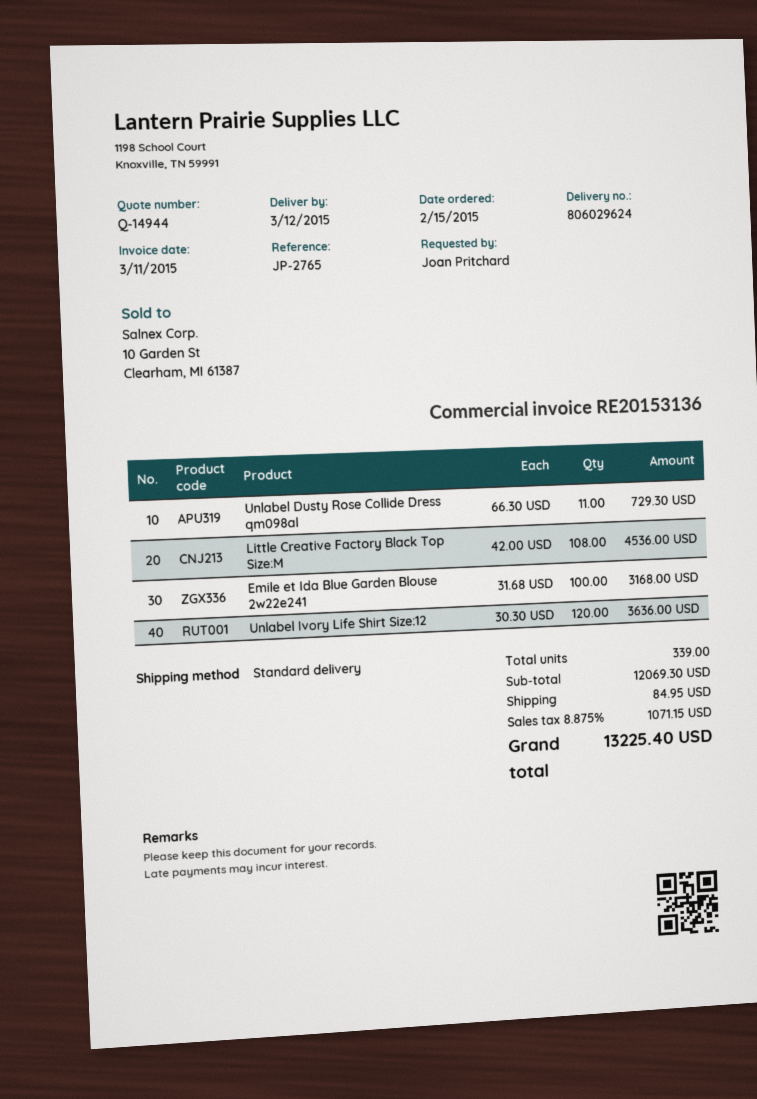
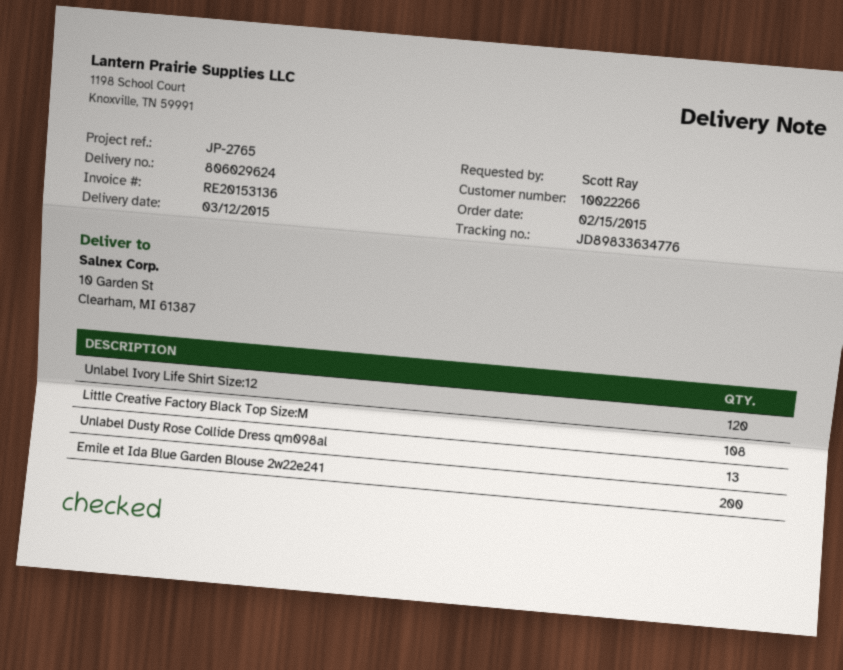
ordered by: Joan Pritchard -> Scott Ray
Unlabel Dusty Rose Collide Dress qm098al: 11 -> 13
Emile et Ida Blue Garden Blouse 2w22e241: 100 -> 200

